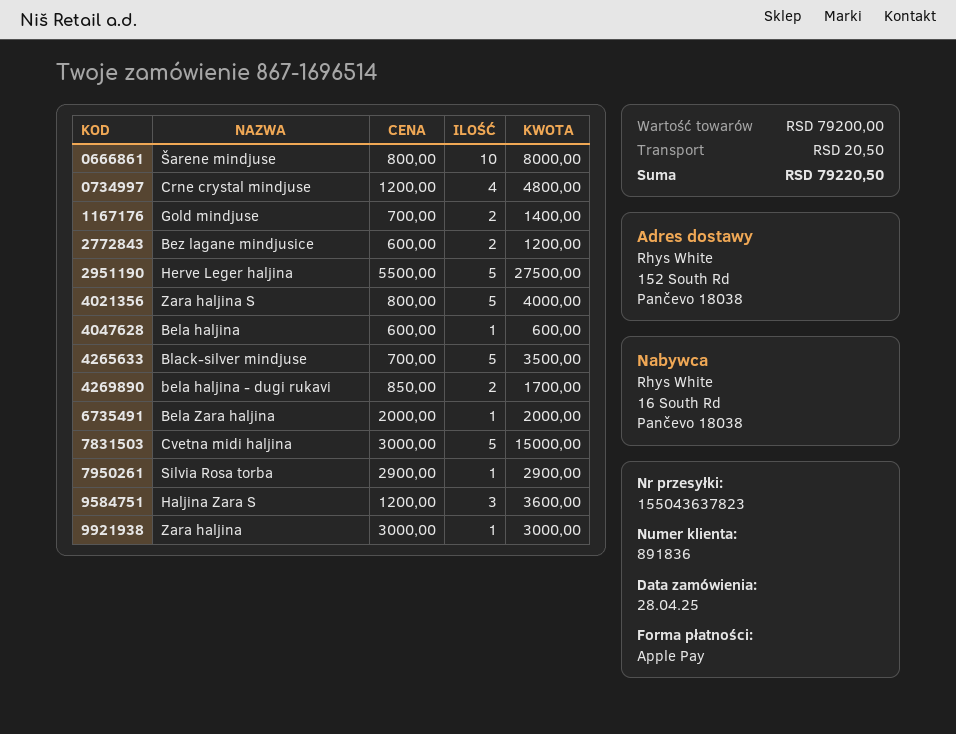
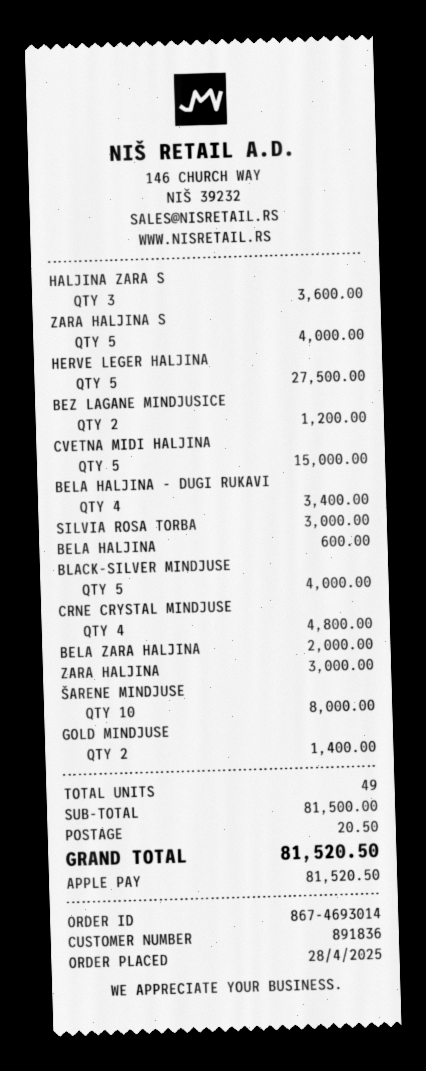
order number: 867-1696514 -> 867-4693014
Black-silver mindjuse: 5 for 3500.00 -> 5 for 4000.00
bela haljina - dugi rukavi: 2 for 1700.00 -> 4 for 3400.00
Silvia Rosa torba: 1 for 2900.00 -> 1 for 3000.00
subtotal: 79200.00 -> 81500.00
total: 79220.50 -> 81520.50

